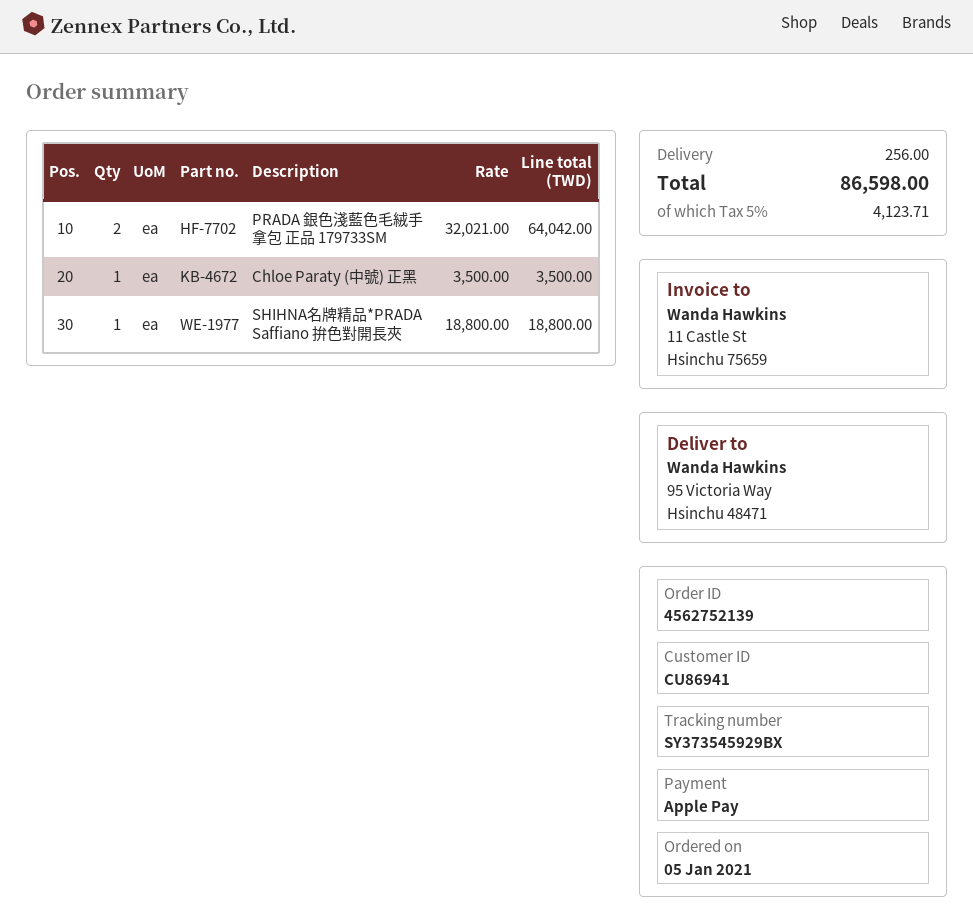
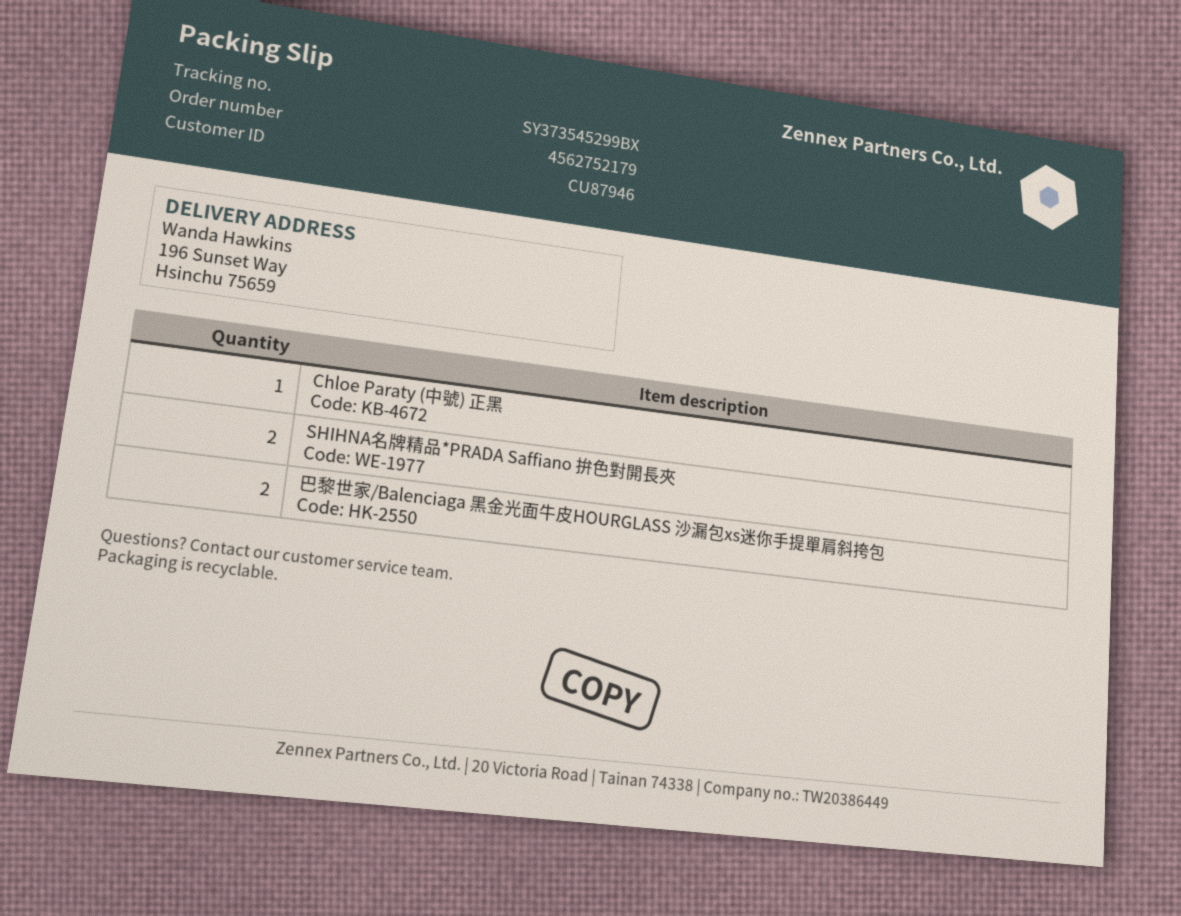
order number: 4562752139 -> 4562752179
customer number: CU86941 -> CU87946
tracking number: SY373545929BX -> SY373545299BX
ship to: 95 Victoria Way, Hsinchu 48471 -> 196 Sunset Way, Hsinchu 75659
PRADA 銀色淺藍色毛絨手拿包 正品 179733SM: 2 -> none
SHIHNA名牌精品*PRADA Saffiano 拚色對開長夾: 1 -> 2
巴黎世家/Balenciaga 黑金光面牛皮HOURGLASS 沙漏包xs迷你手提單肩斜挎包: none -> 2

